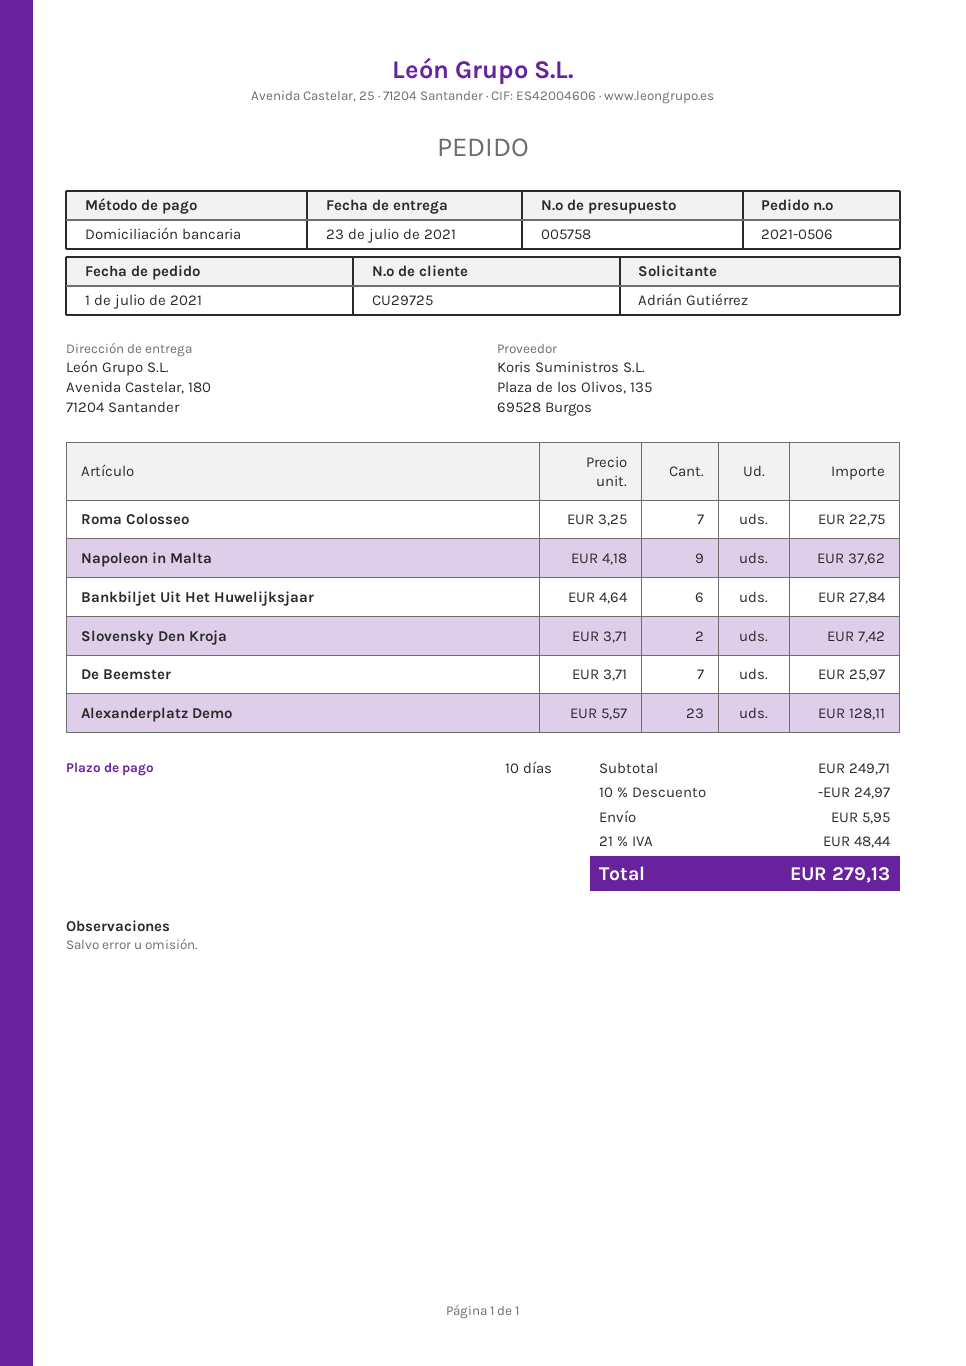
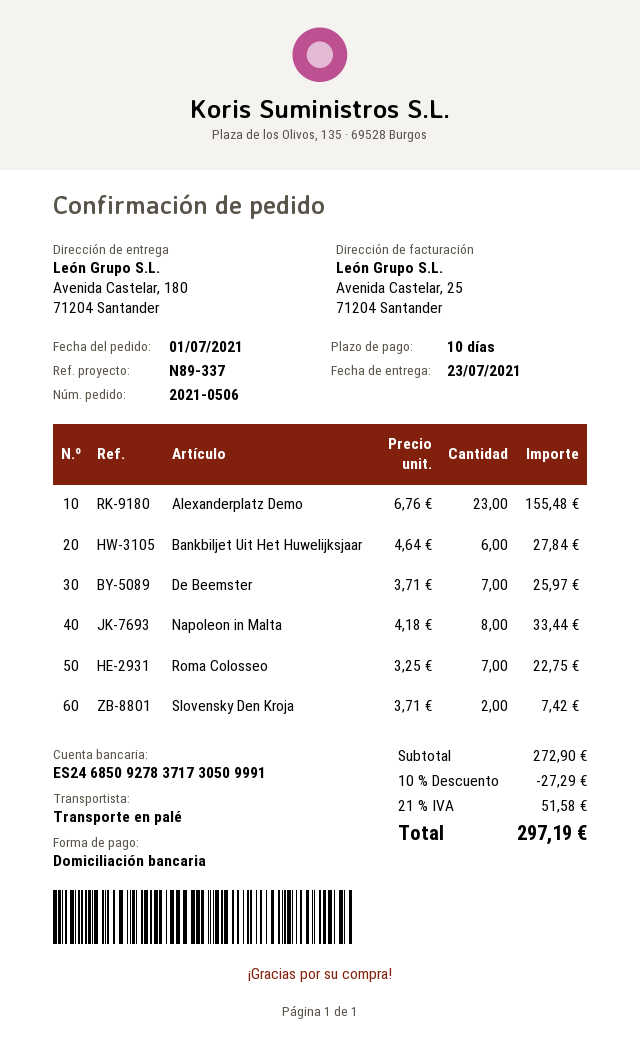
Napoleon in Malta: 9 x 4.18 = 37.62 -> 8 x 4.18 = 33.44
Alexanderplatz Demo: 23 x 5.57 = 128.11 -> 23 x 6.76 = 155.48
subtotal: 249.71 -> 272.90
discount: 10% = 24.97 -> 10% = 27.29
shipping: 5.95 -> none
tax: 21% = 48.44 -> 21% = 51.58
total: 279.13 -> 297.19

